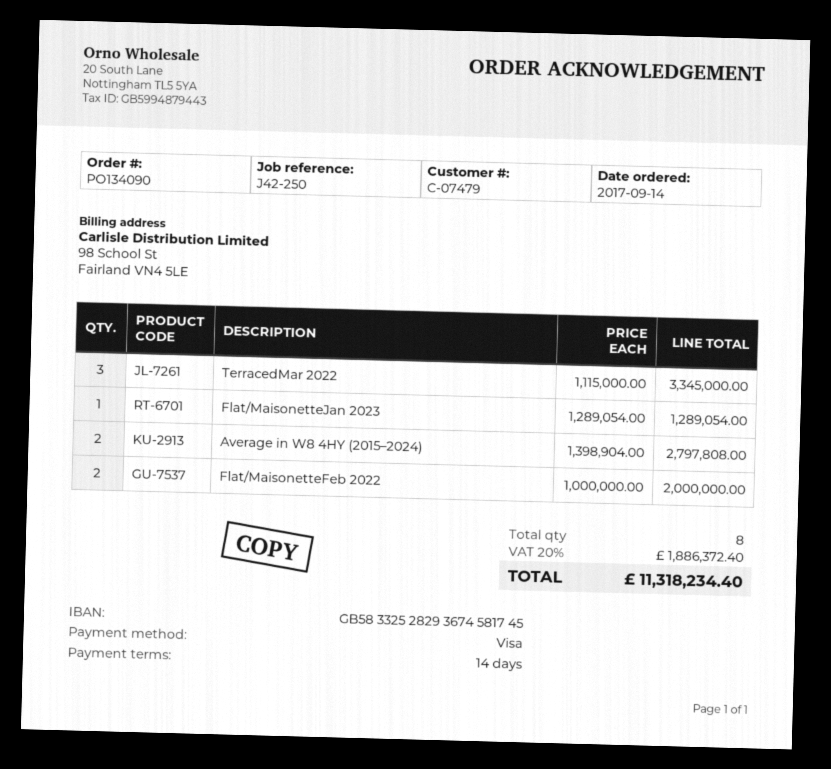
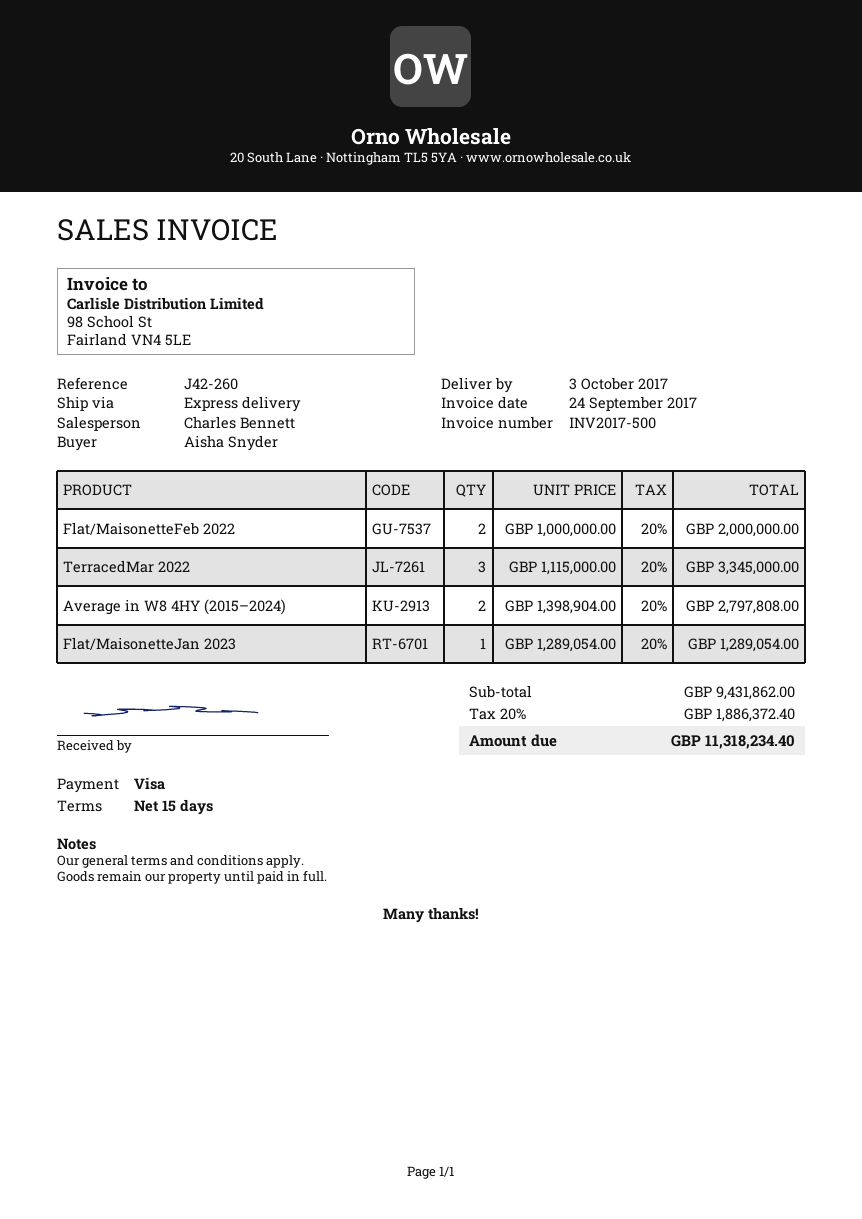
payment terms: 14 days -> 15 days
reference: J42-250 -> J42-260

